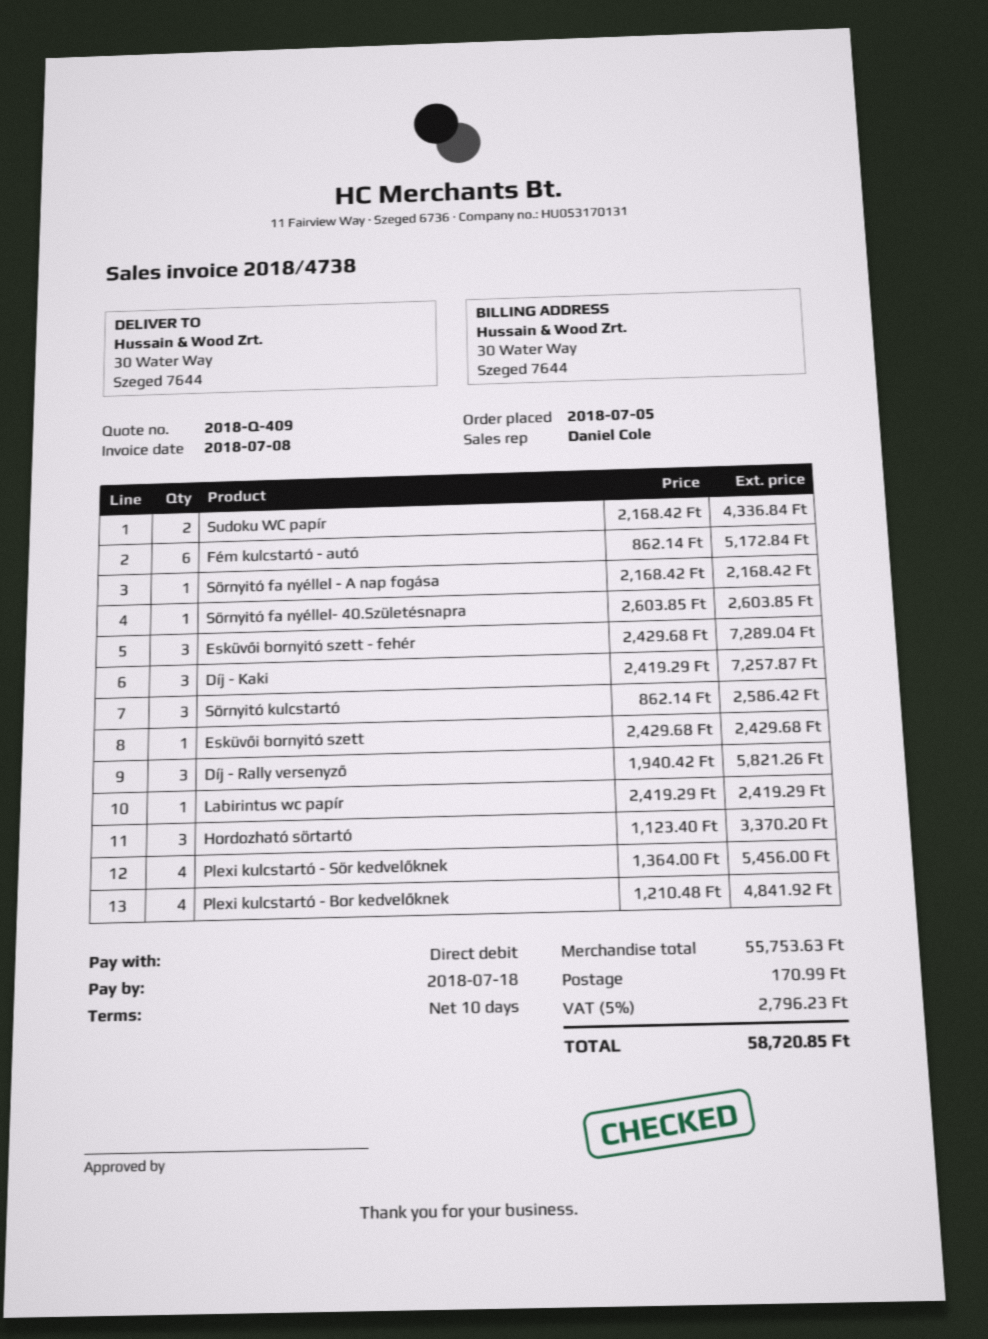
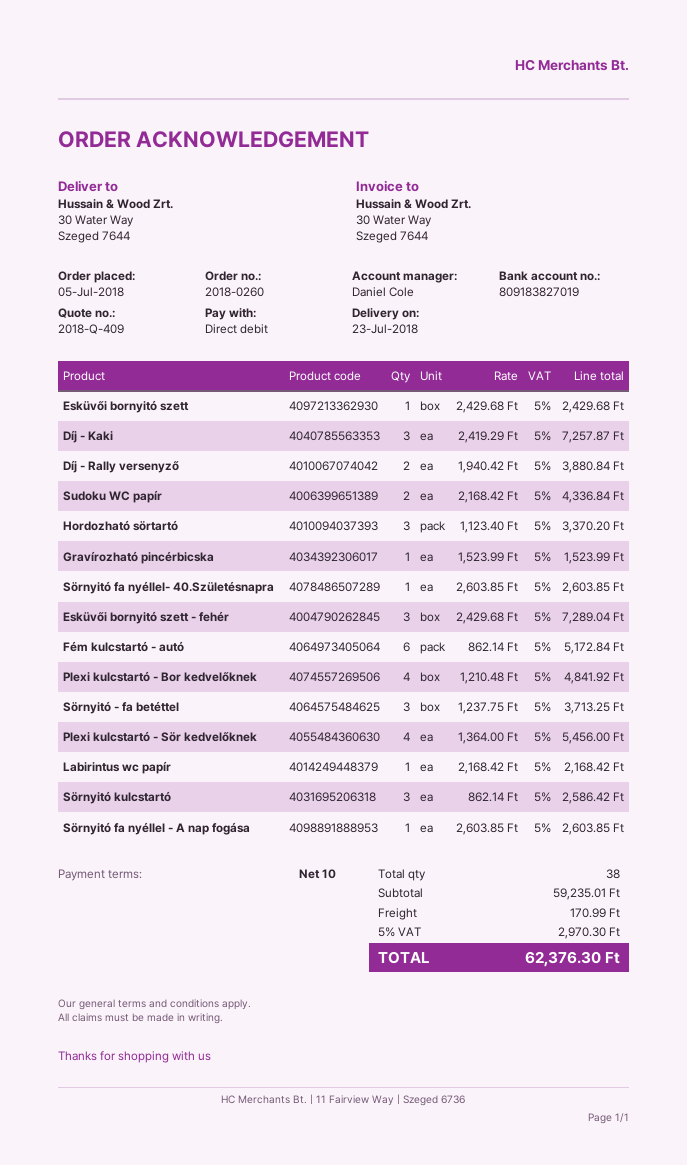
Sörnyitó fa nyéllel - A nap fogása: 1 x 2168.42 = 2168.42 -> 1 x 2603.85 = 2603.85
Díj - Rally versenyző: 3 x 1940.42 = 5821.26 -> 2 x 1940.42 = 3880.84
Labirintus wc papír: 1 x 2419.29 = 2419.29 -> 1 x 2168.42 = 2168.42
Gravírozható pincérbicska: none -> 1 x 1523.99 = 1523.99
Sörnyitó - fa betéttel: none -> 3 x 1237.75 = 3713.25
subtotal: 55753.63 -> 59235.01
tax: 5% = 2796.23 -> 5% = 2970.30
total: 58720.85 -> 62376.30

